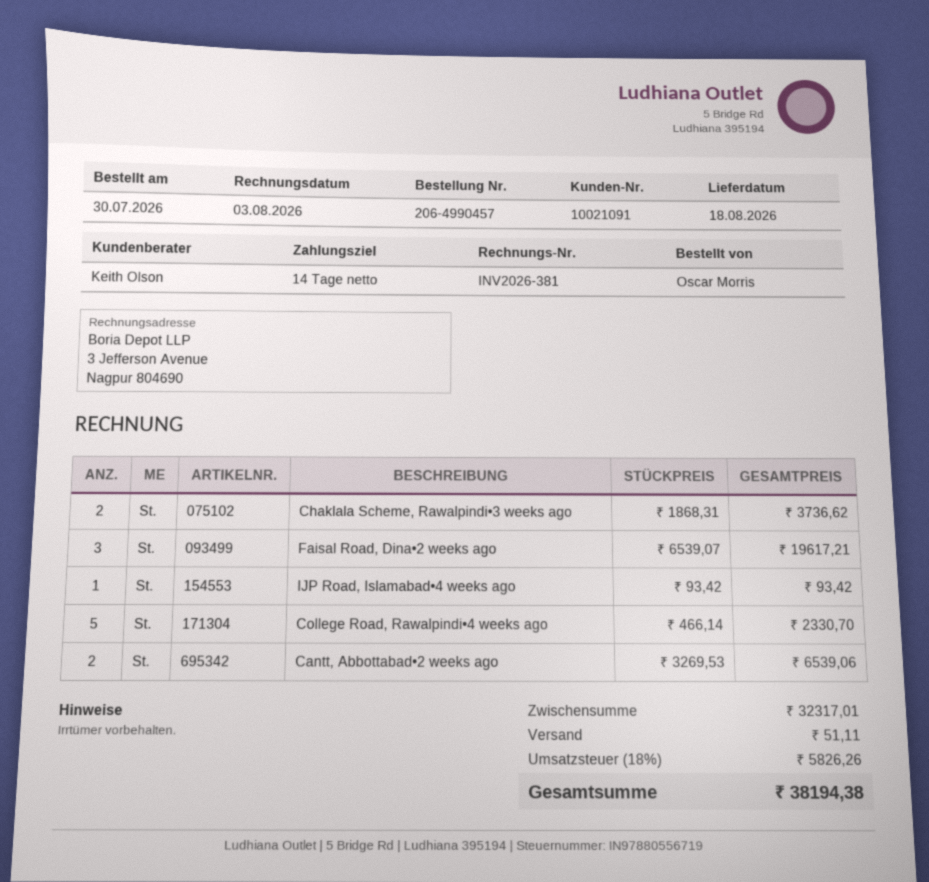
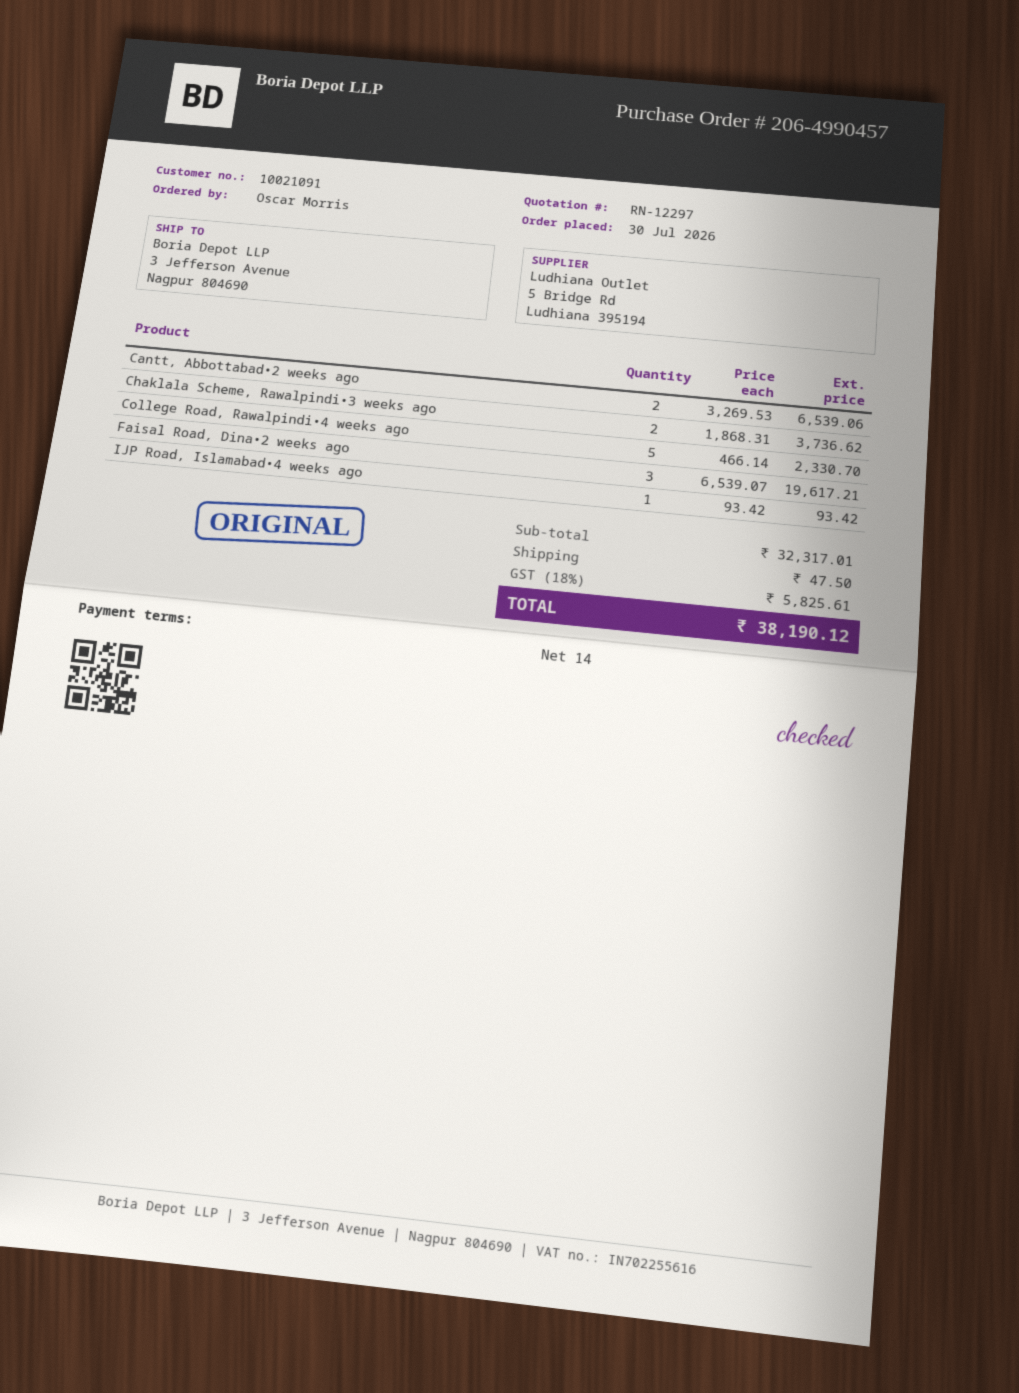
shipping: 51.11 -> 47.50
tax: 18% = 5826.26 -> 18% = 5825.61
total: 38194.38 -> 38190.12

